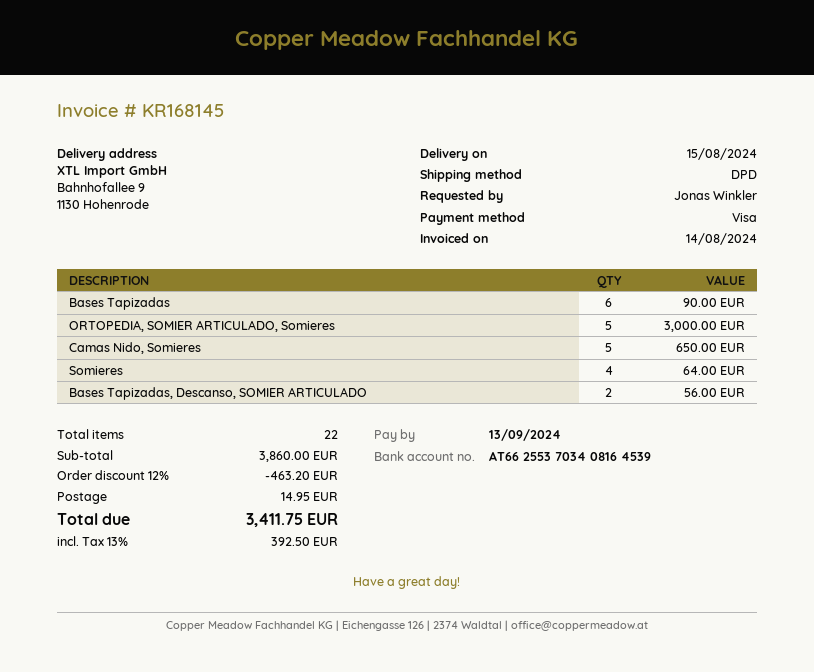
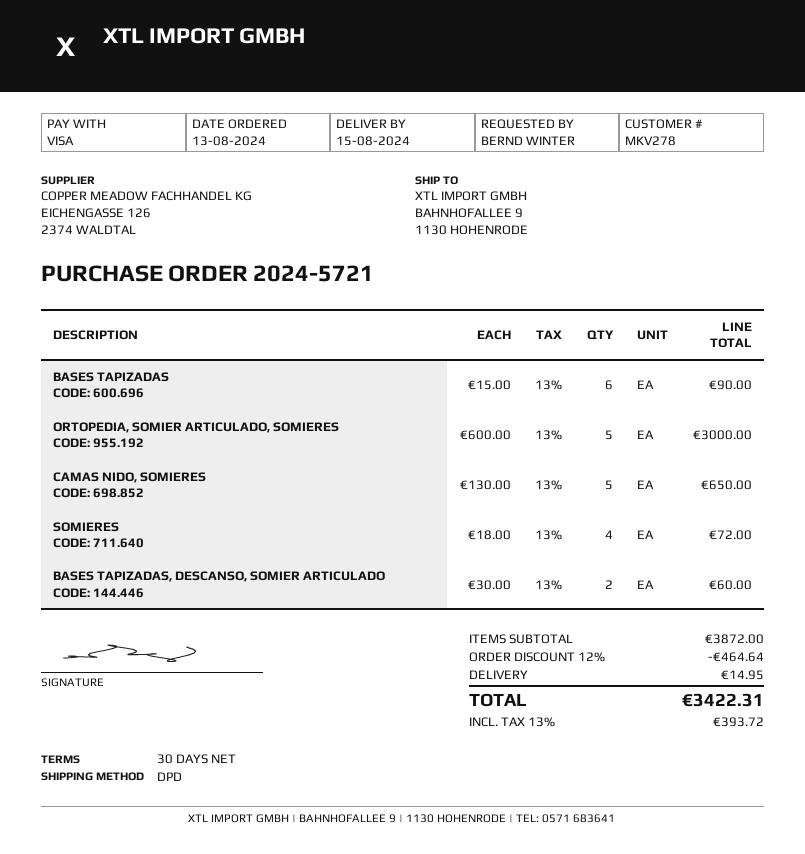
ordered by: Jonas Winkler -> BERND WINTER
Somieres: 4 for 64.00 -> 4 for 72.00
Bases Tapizadas, Descanso, SOMIER ARTICULADO: 2 for 56.00 -> 2 for 60.00
subtotal: 3860.00 -> 3872.00
discount: 12% = 463.20 -> 12% = 464.64
tax: 13% = 392.50 -> 13% = 393.72
total: 3411.75 -> 3422.31

